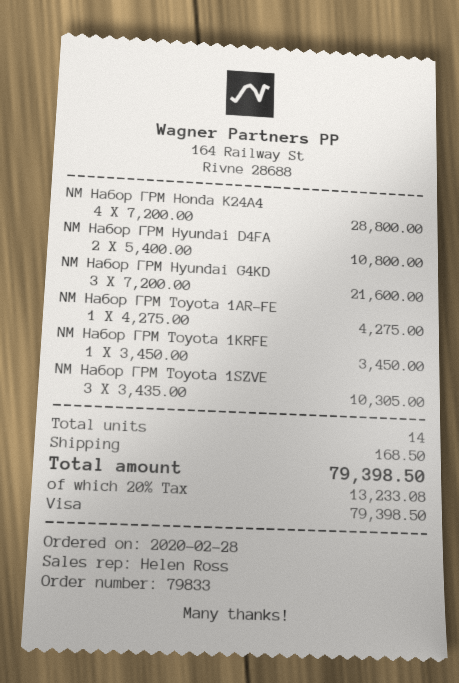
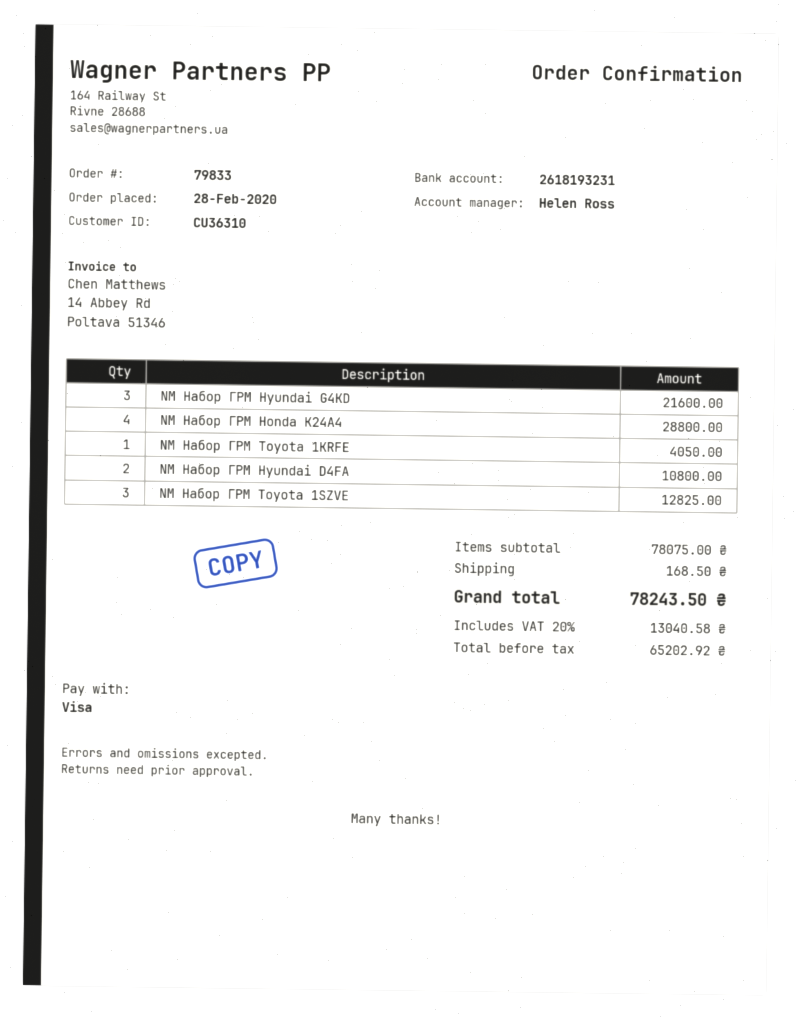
NM Набор ГРМ Toyota 1AR-FE: 1 for 4275.00 -> none
NM Набор ГРМ Toyota 1KRFE: 1 for 3450.00 -> 1 for 4050.00
NM Набор ГРМ Toyota 1SZVE: 3 for 10305.00 -> 3 for 12825.00
tax: 20% = 13233.08 -> 20% = 13040.58
total: 79398.50 -> 78243.50

